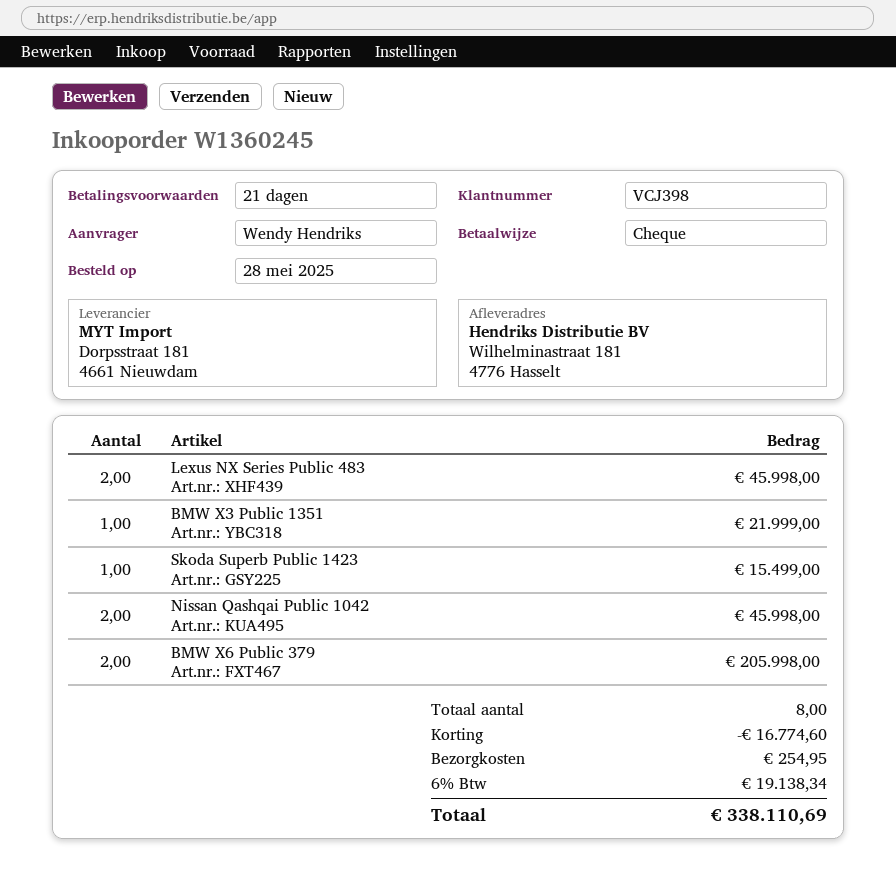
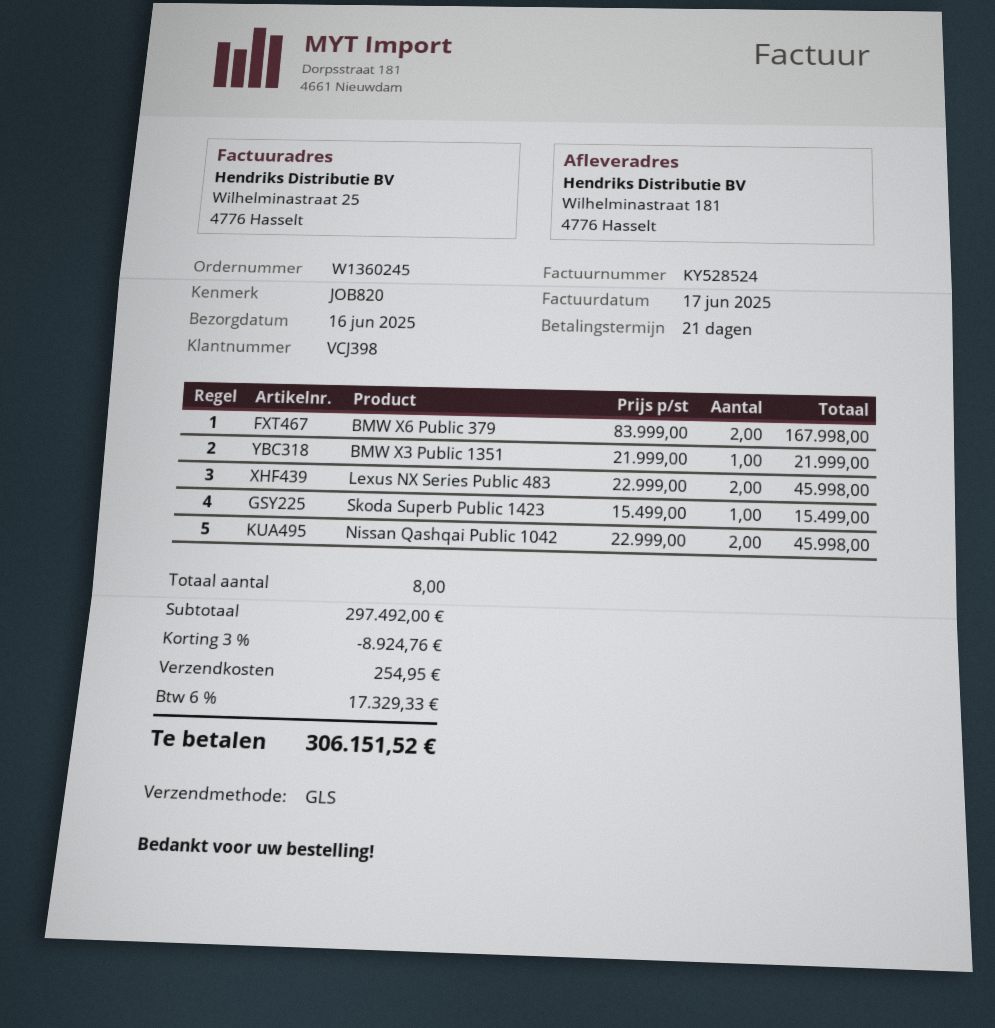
BMW X6 Public 379: 2 for 205998.00 -> 2 for 167998.00
discount: 16774.60 -> 8924.76
tax: 6% = 19138.34 -> 6% = 17329.33
total: 338110.69 -> 306151.52

